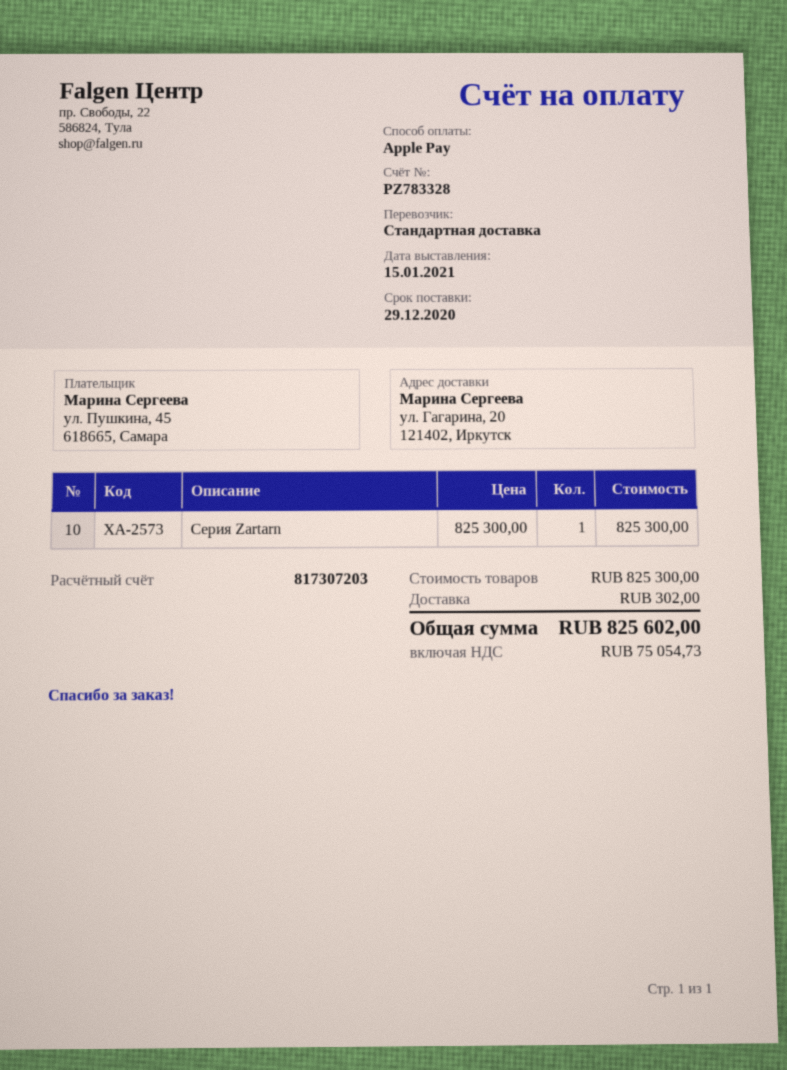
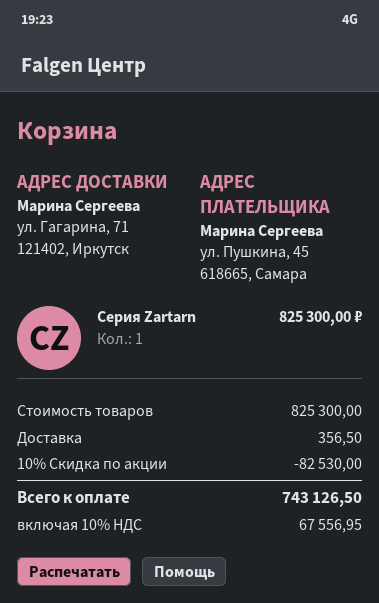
ship to: ул. Гагарина, 20, 121402, Иркутск -> ул. Гагарина, 71, 121402, Иркутск
discount: none -> 10% = 82530.00
shipping: 302.00 -> 356.50
tax: 75054.73 -> 67556.95
total: 825602.00 -> 743126.50

